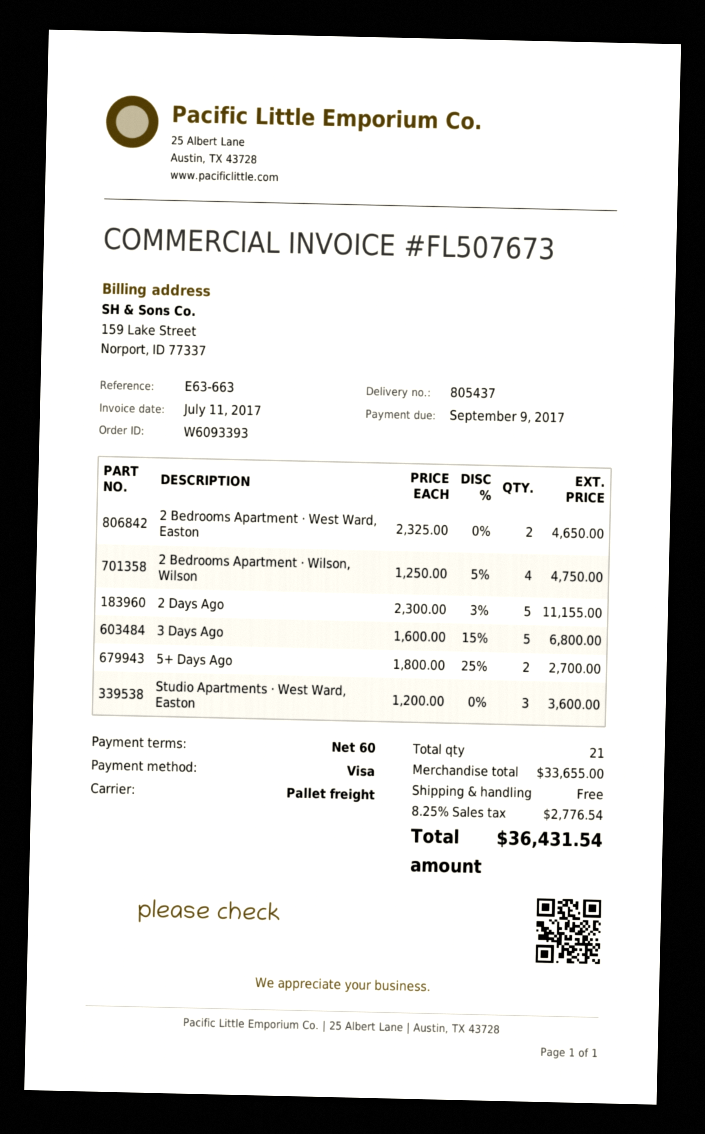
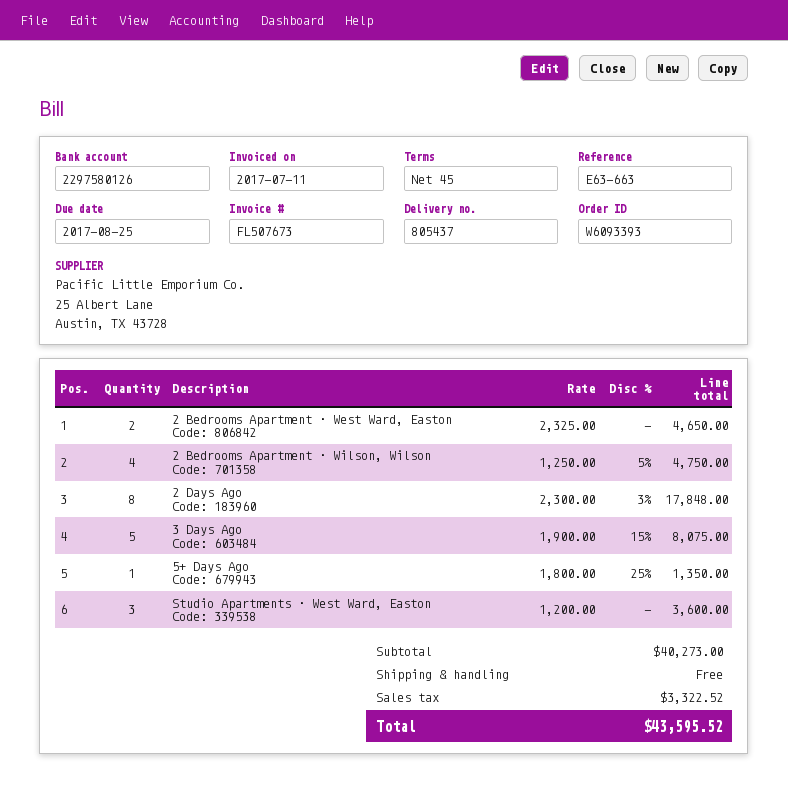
payment terms: 60 days -> 45 days
due date: 2017-09-09 -> 2017-08-25
2 Days Ago: 5 x 2300.00 - 3% = 11155.00 -> 8 x 2300.00 - 3% = 17848.00
3 Days Ago: 5 x 1600.00 - 15% = 6800.00 -> 5 x 1900.00 - 15% = 8075.00
5+ Days Ago: 2 x 1800.00 - 25% = 2700.00 -> 1 x 1800.00 - 25% = 1350.00
subtotal: 33655.00 -> 40273.00
tax: 2776.54 -> 3322.52
total: 36431.54 -> 43595.52

